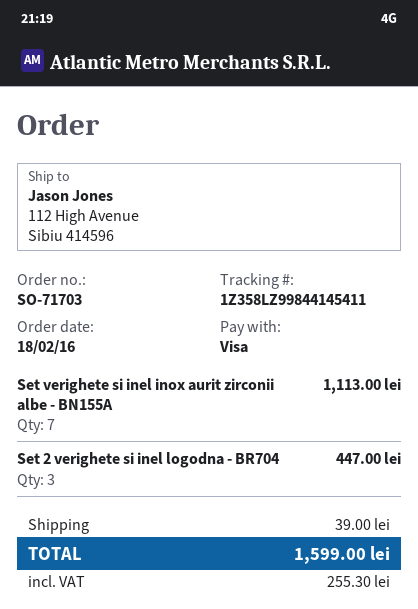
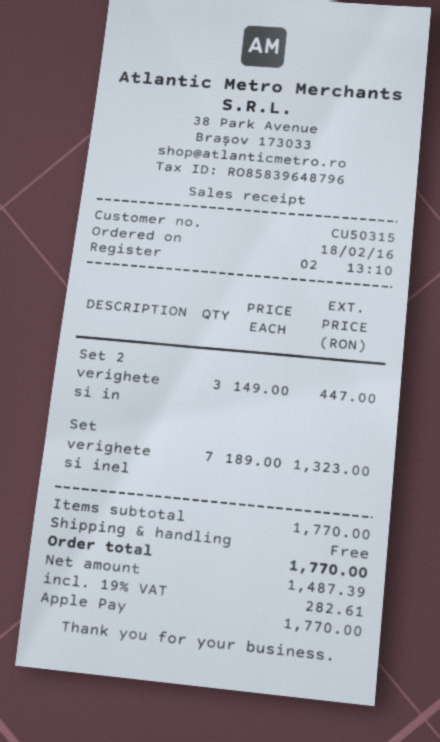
payment method: Visa -> Apple Pay
Set verighete si inel inox aurit zirconii albe - BN155A: 7 for 1113.00 -> 7 for 1323.00
shipping: 39.00 -> 0.00
tax: 255.30 -> 282.61
total: 1599.00 -> 1770.00

